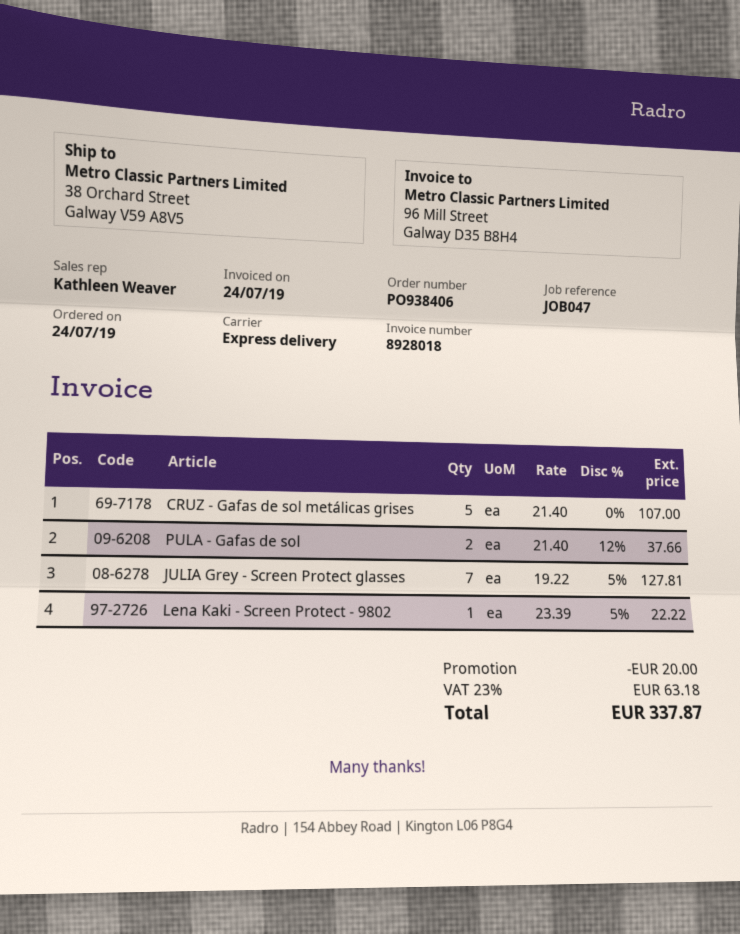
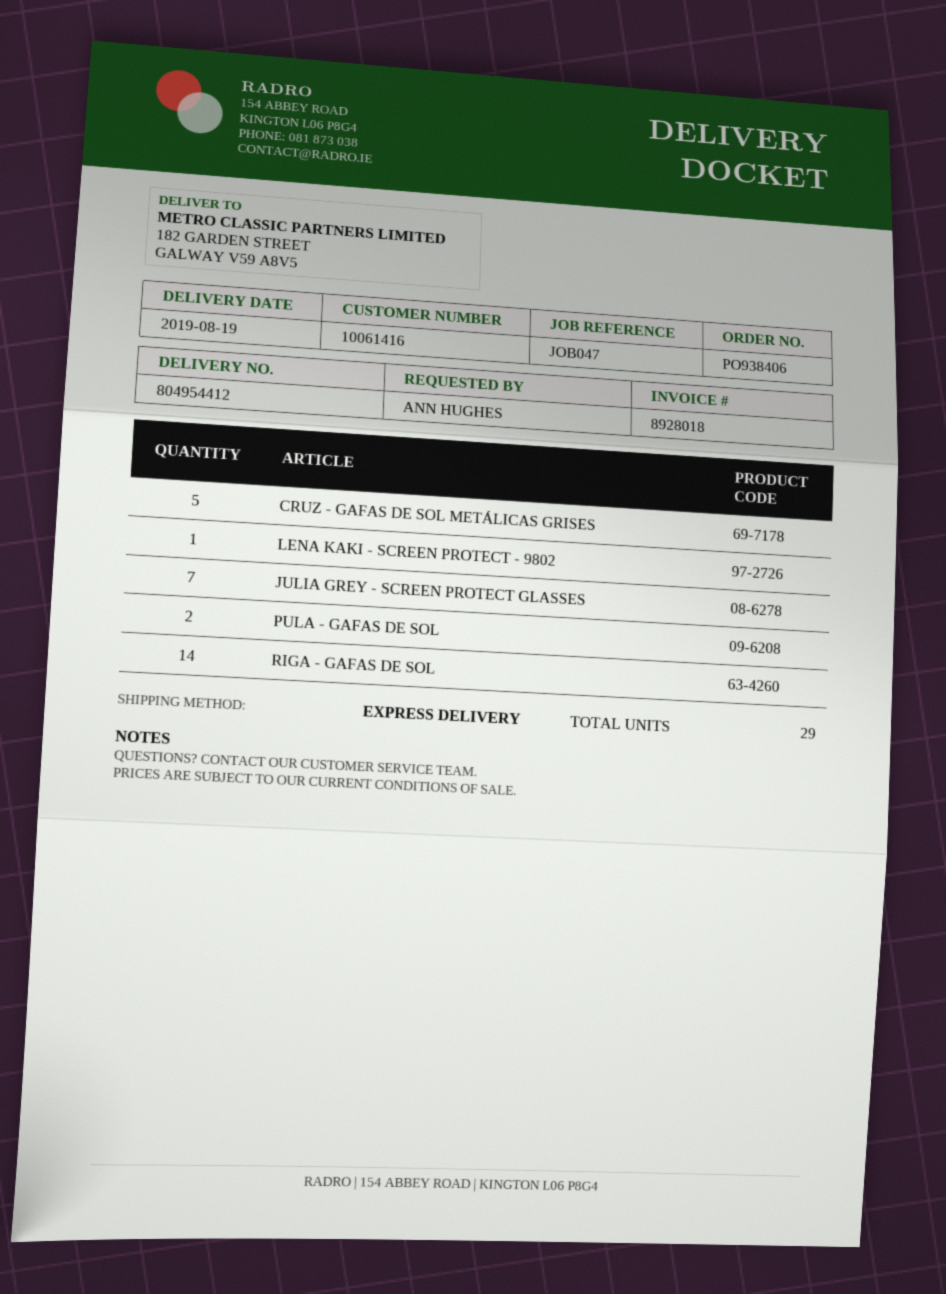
ship to: 38 Orchard Street, Galway V59 A8V5 -> 182 GARDEN STREET, GALWAY V59 A8V5
RIGA - GAFAS DE SOL: none -> 14

